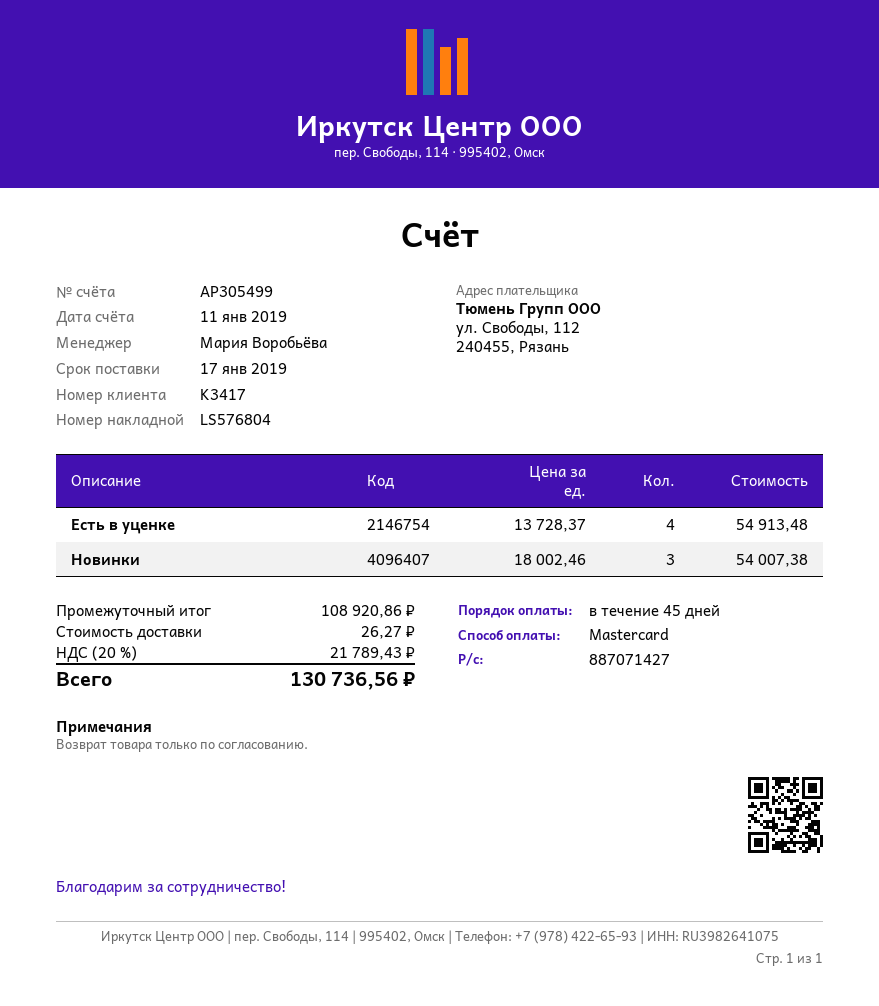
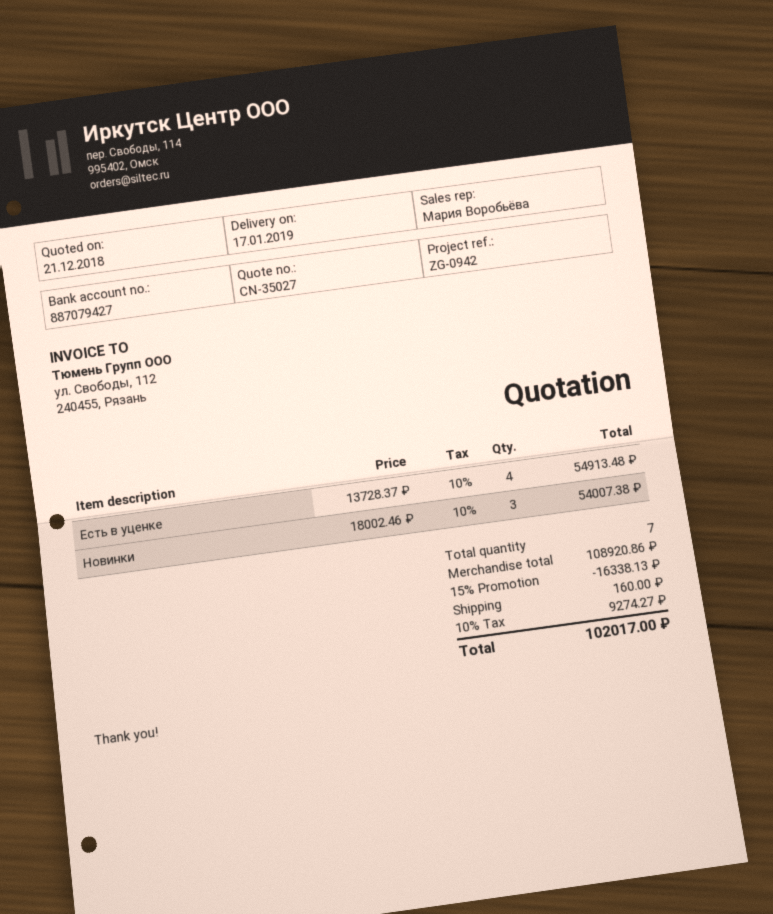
bank account: 887071427 -> 887079427
discount: none -> 15% = 16338.13
shipping: 26.27 -> 160.00
tax: 20% = 21789.43 -> 10% = 9274.27
total: 130736.56 -> 102017.00

